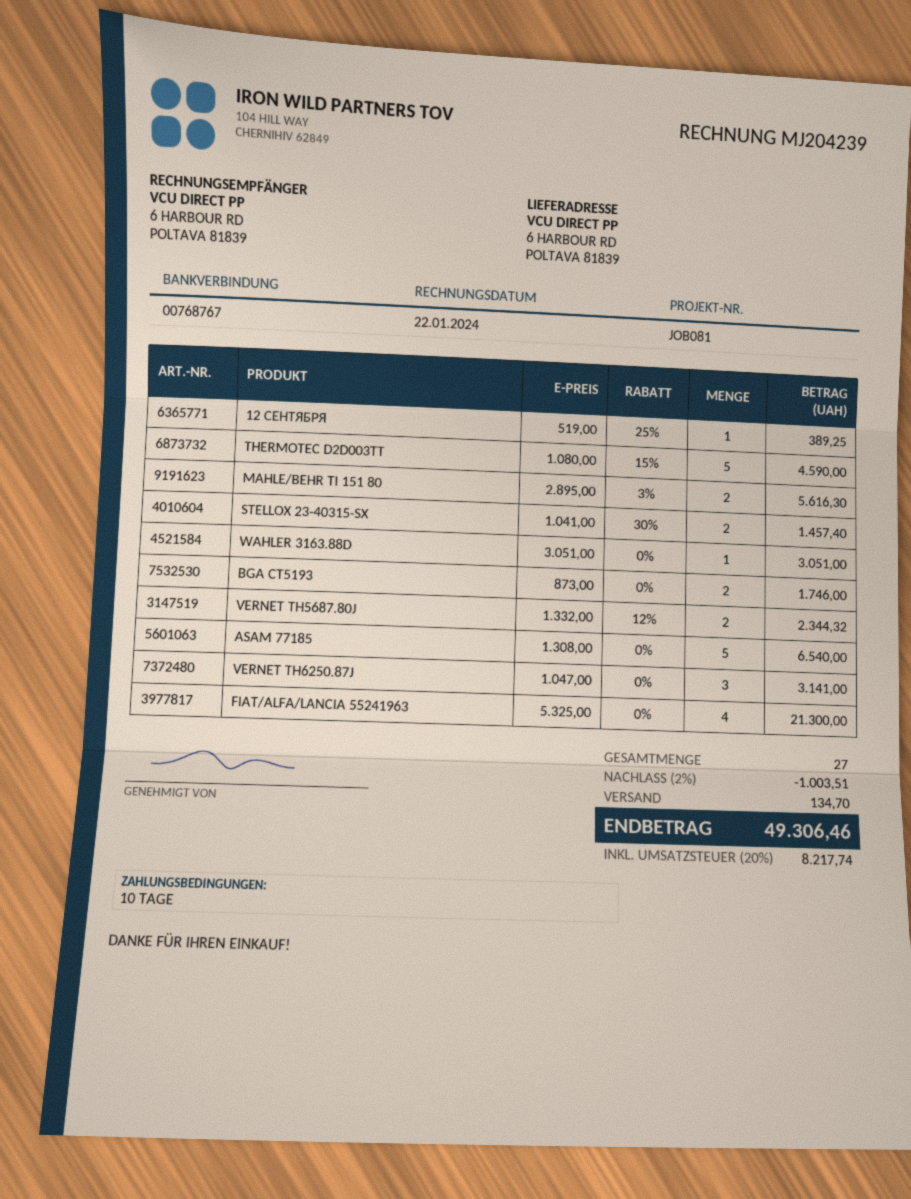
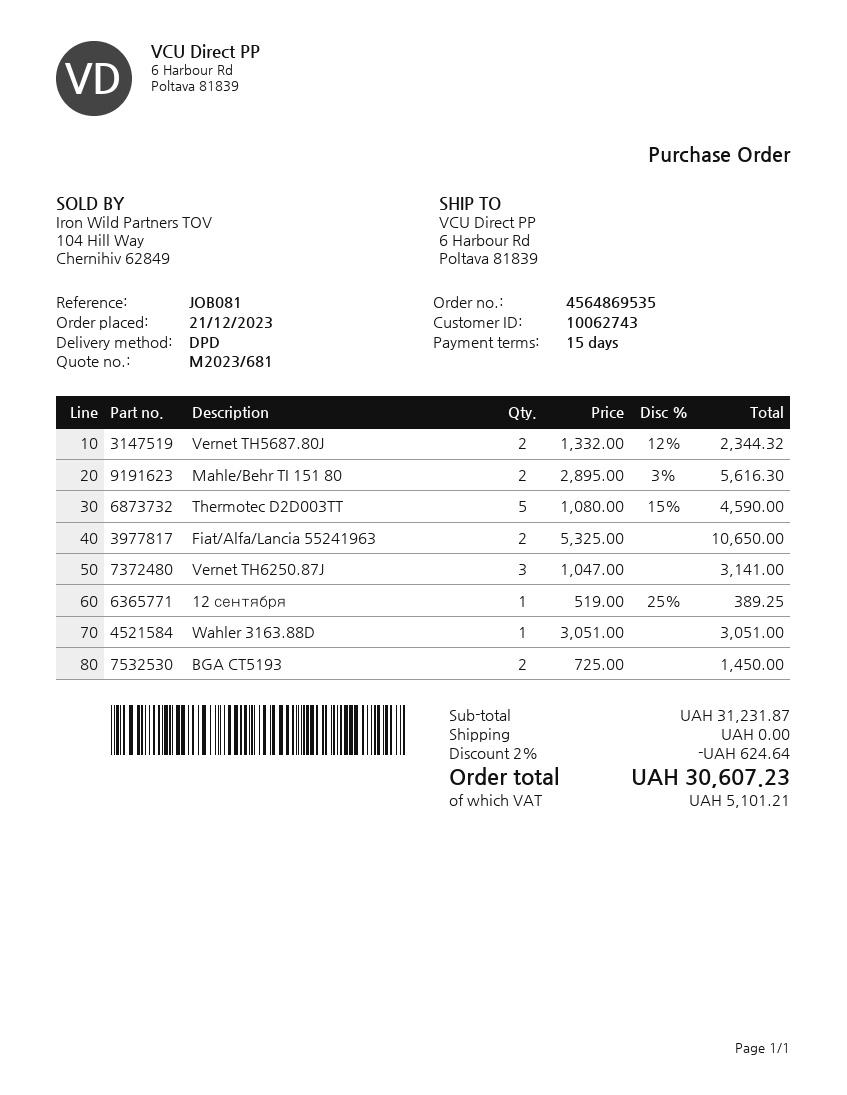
payment terms: 10 days -> 15 days
STELLOX 23-40315-SX: 2 x 1041.00 - 30% = 1457.40 -> none
BGA CT5193: 2 x 873.00 = 1746.00 -> 2 x 725.00 = 1450.00
ASAM 77185: 5 x 1308.00 = 6540.00 -> none
FIAT/ALFA/LANCIA 55241963: 4 x 5325.00 = 21300.00 -> 2 x 5325.00 = 10650.00
discount: 2% = 1003.51 -> 2% = 624.64
shipping: 134.70 -> 0.00
tax: 8217.74 -> 5101.21
total: 49306.46 -> 30607.23

